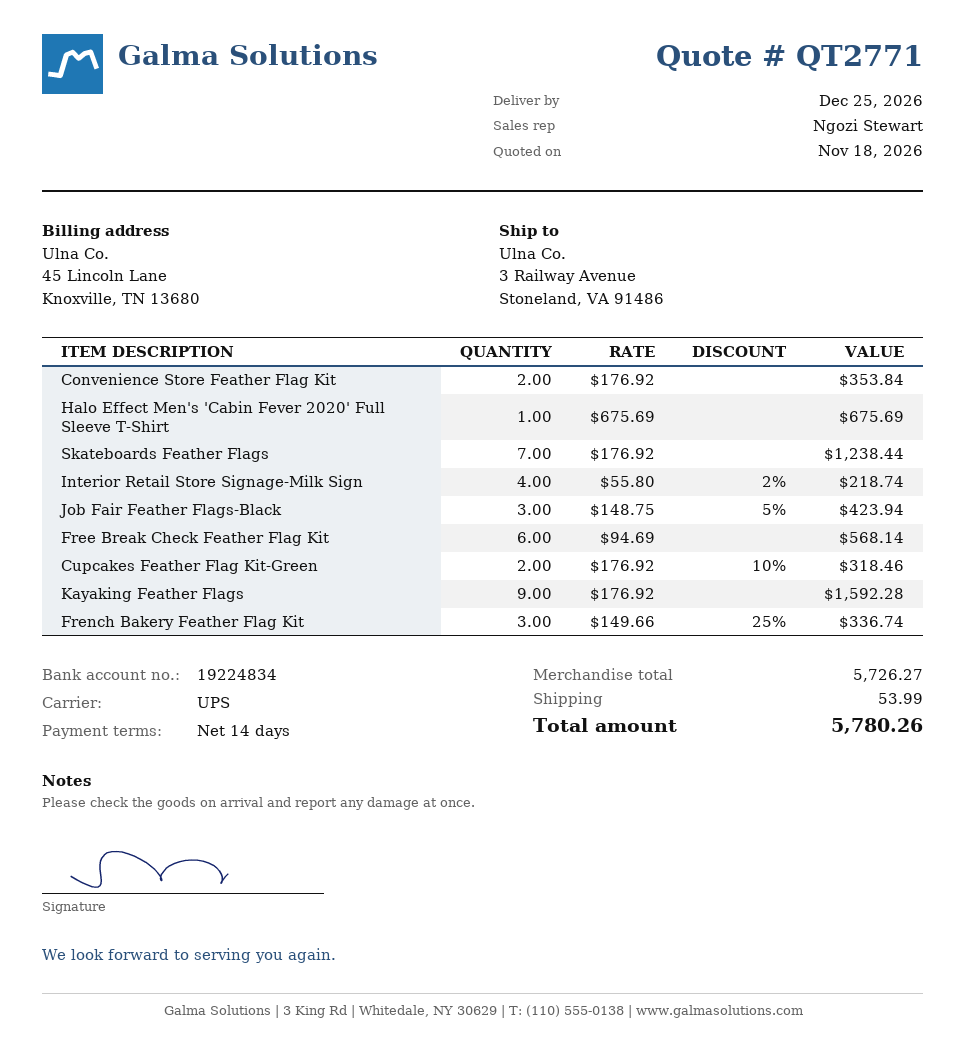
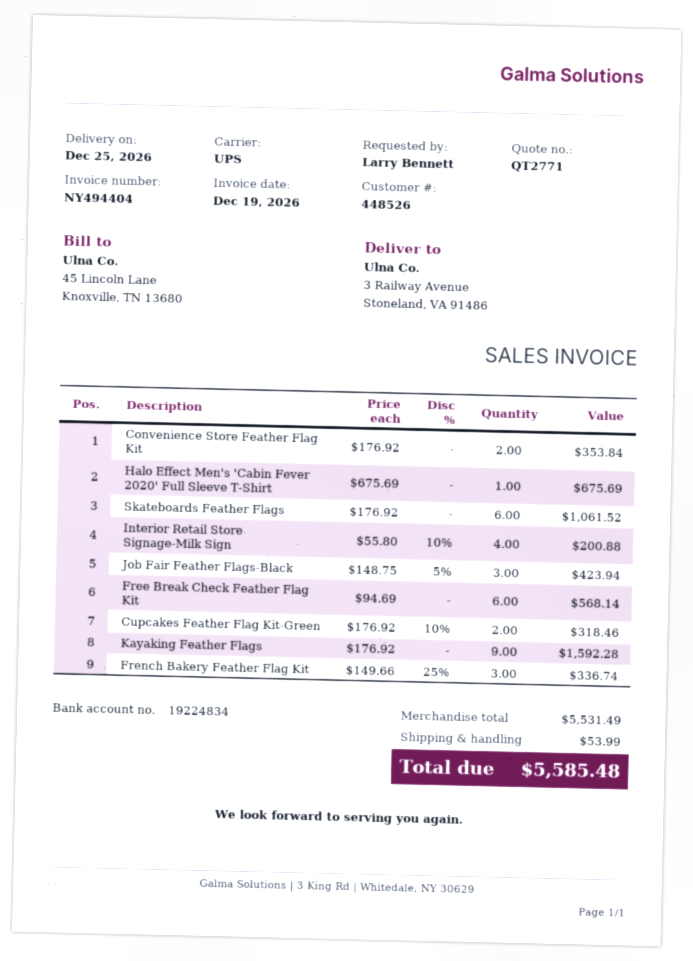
Skateboards Feather Flags: 7 x 176.92 = 1238.44 -> 6 x 176.92 = 1061.52
Interior Retail Store Signage-Milk Sign: 4 x 55.80 - 2% = 218.74 -> 4 x 55.80 - 10% = 200.88
subtotal: 5726.27 -> 5531.49
total: 5780.26 -> 5585.48

